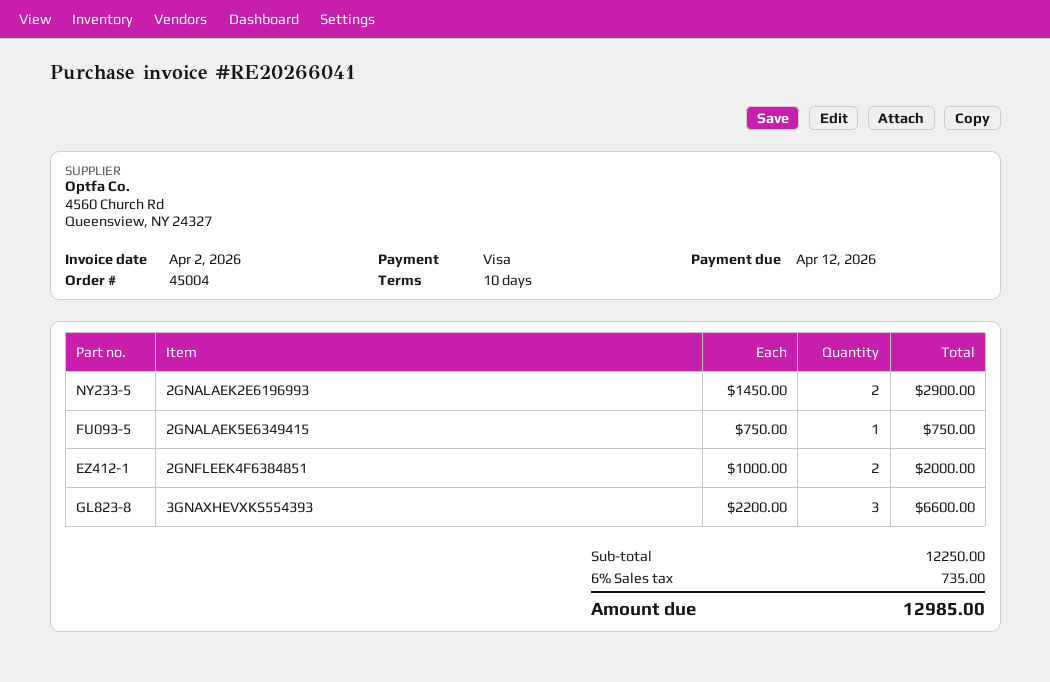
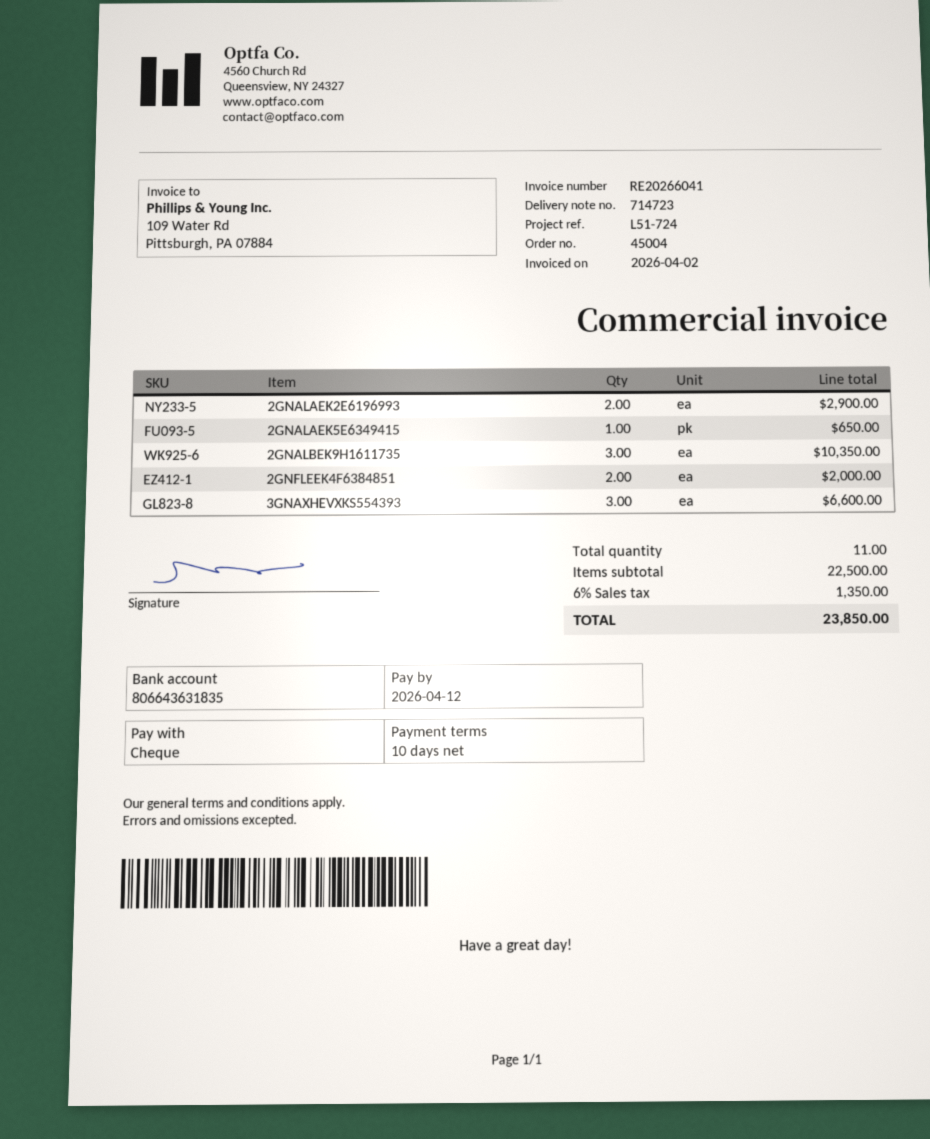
payment method: Visa -> cheque
2GNALAEK5E6349415: 1 for 750.00 -> 1 for 650.00
2GNALBEK9H1611735: none -> 3 for 10350.00
subtotal: 12250.00 -> 22500.00
tax: 6% = 735.00 -> 6% = 1350.00
total: 12985.00 -> 23850.00

